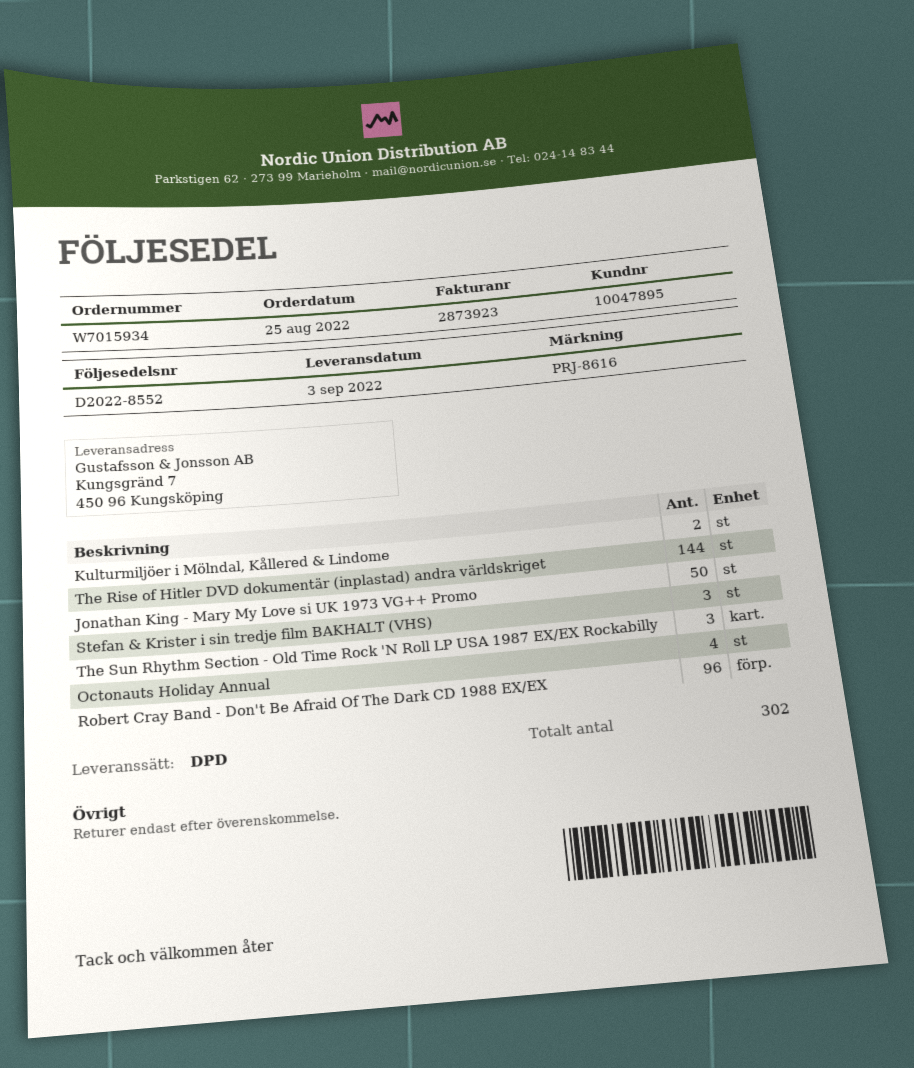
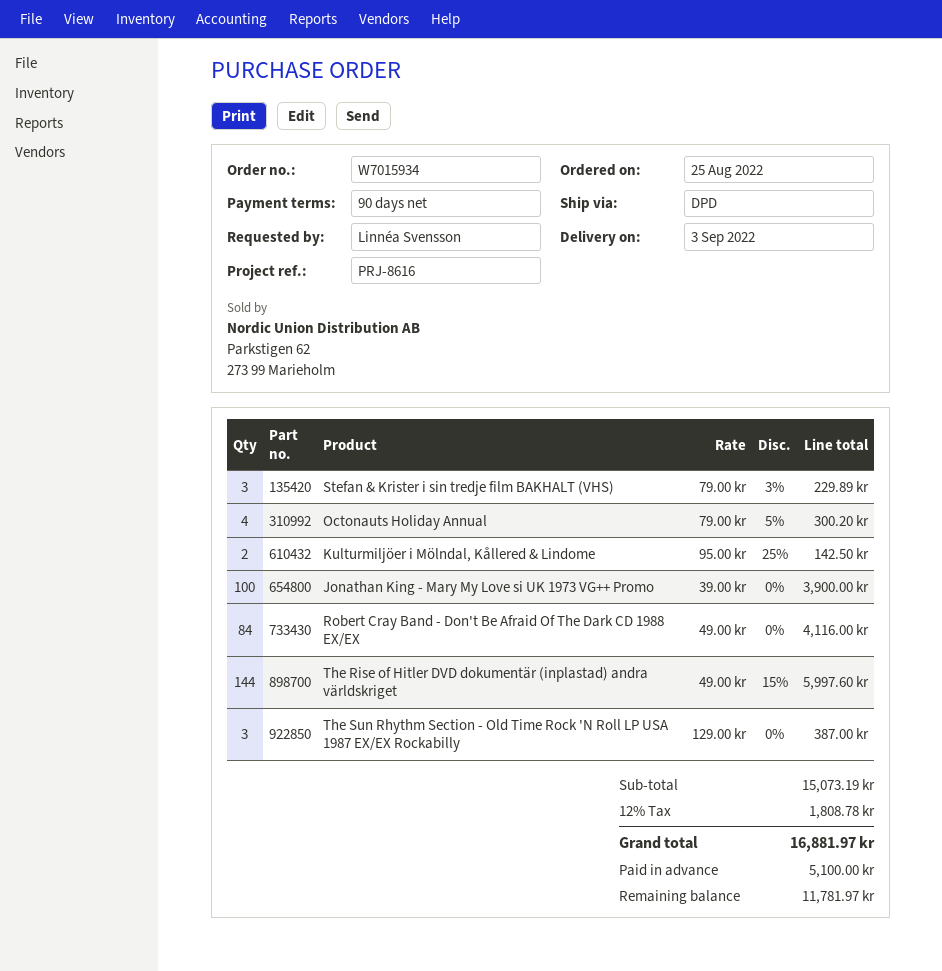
Jonathan King - Mary My Love si UK 1973 VG++ Promo: 50 -> 100
Robert Cray Band - Don't Be Afraid Of The Dark CD 1988 EX/EX: 96 -> 84

